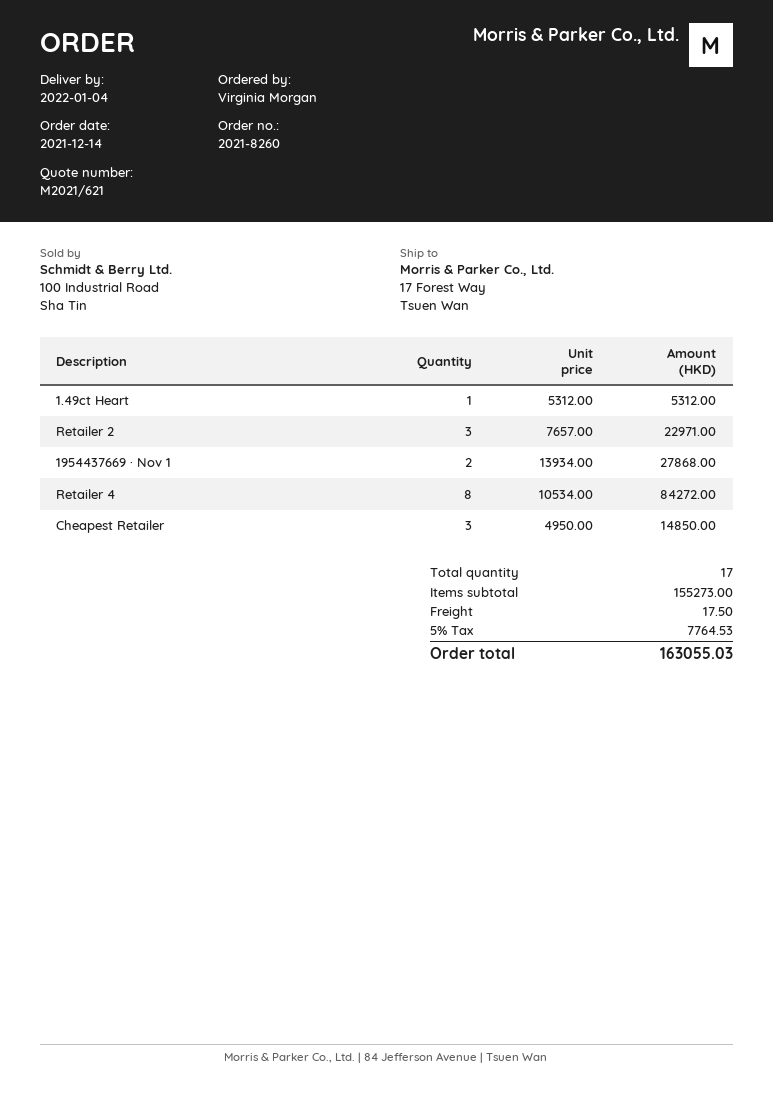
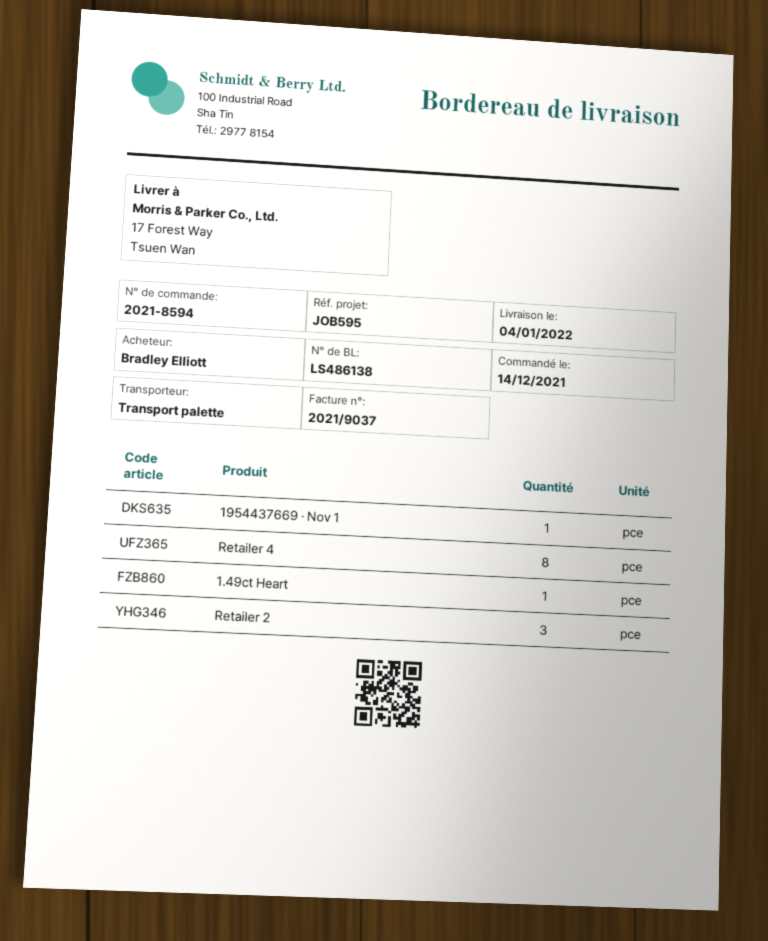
order number: 2021-8260 -> 2021-8594
ordered by: Virginia Morgan -> Bradley Elliott
1954437669 · Nov 1: 2 -> 1
Cheapest Retailer: 3 -> none

